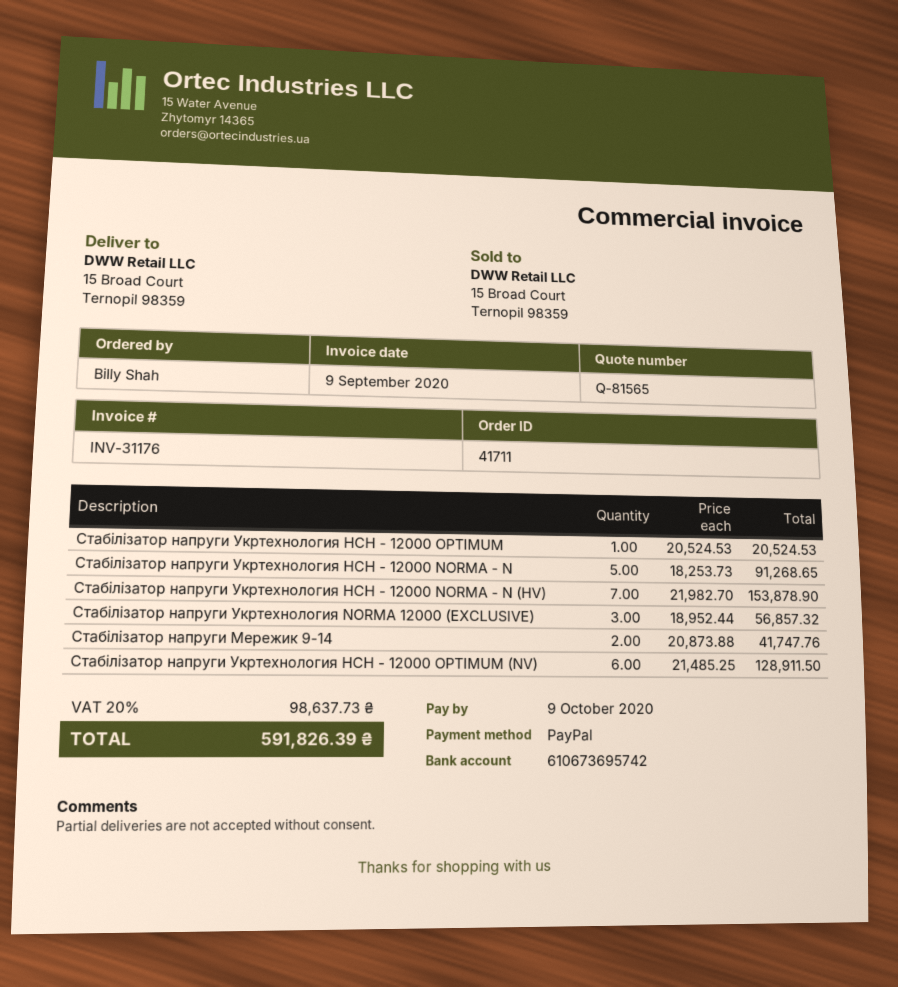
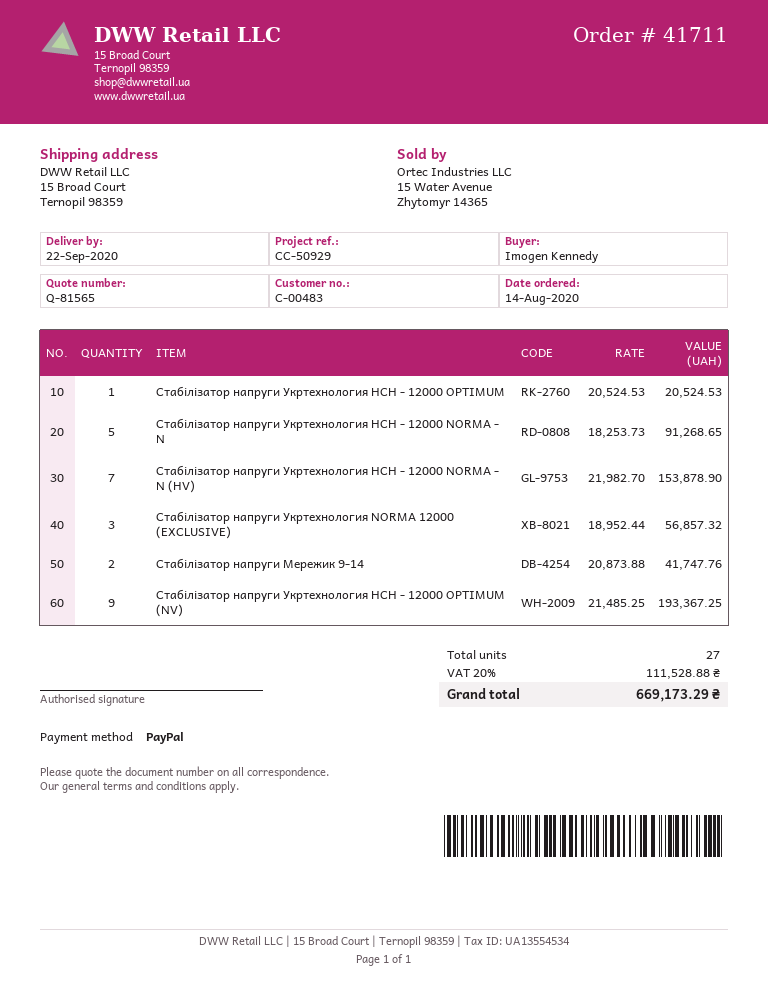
ordered by: Billy Shah -> Imogen Kennedy
Стабілізатор напруги Укртехнология НСН - 12000 OPTIMUM (NV): 6 x 21485.25 = 128911.50 -> 9 x 21485.25 = 193367.25
tax: 20% = 98637.73 -> 20% = 111528.88
total: 591826.39 -> 669173.29

